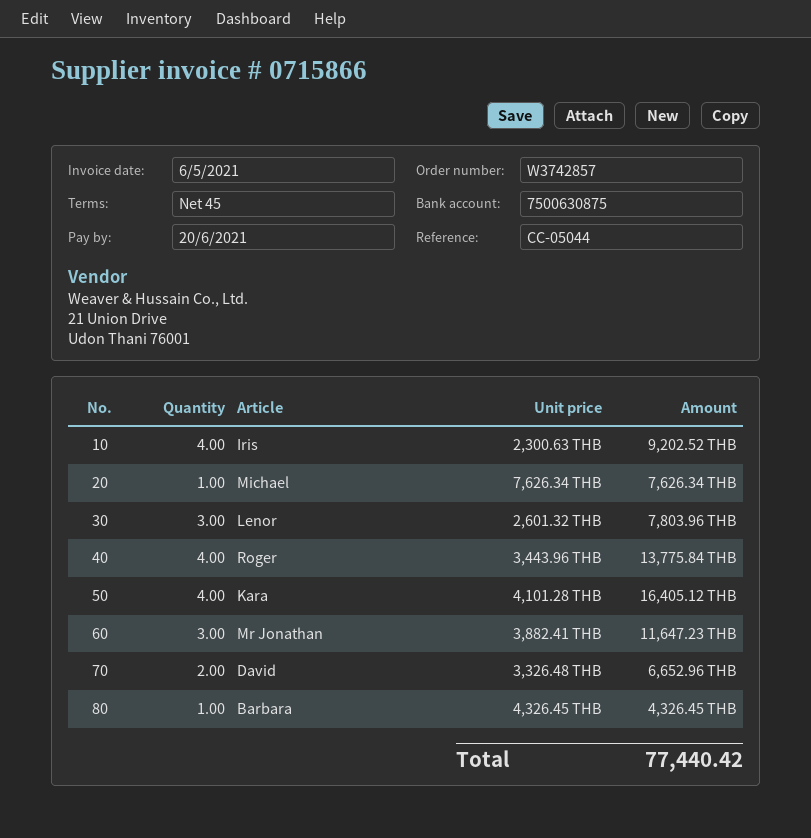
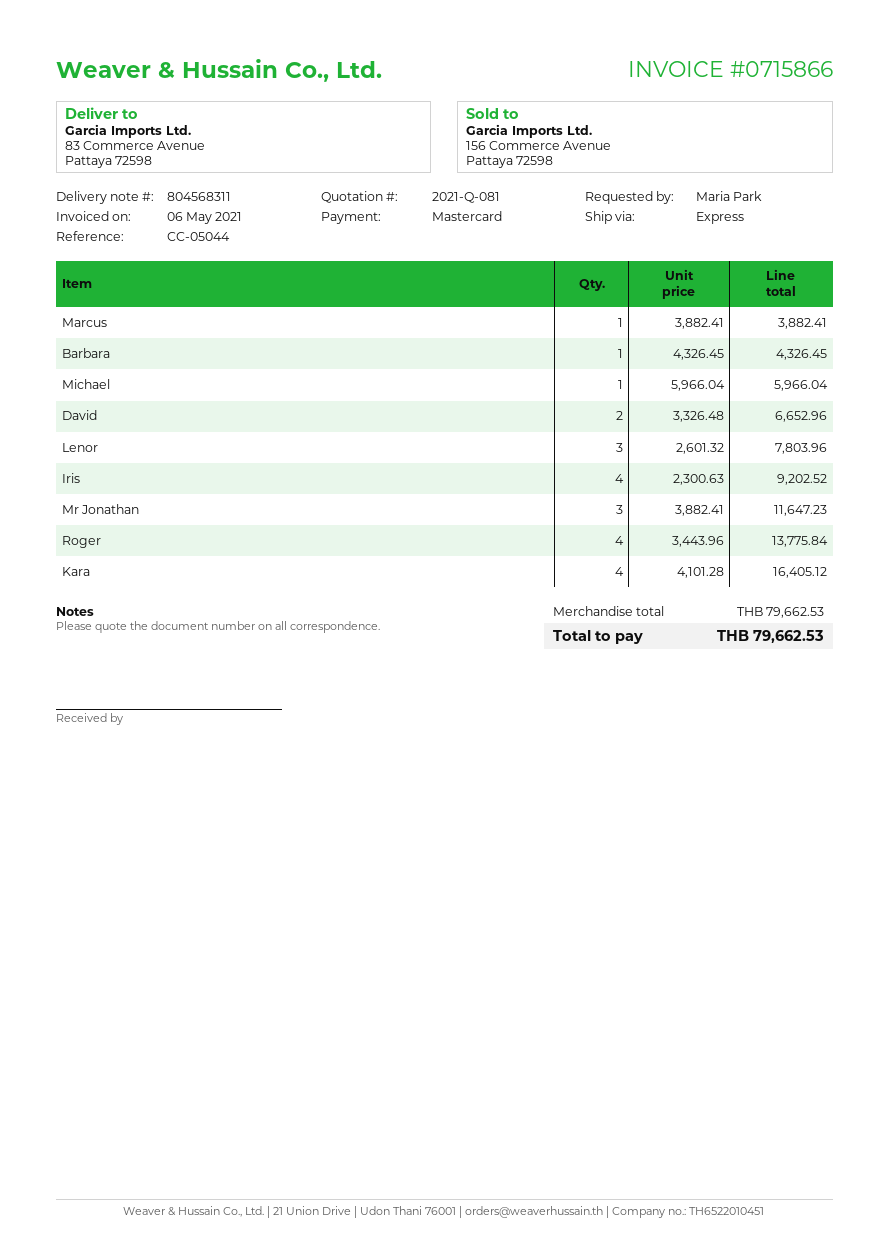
Michael: 1 x 7626.34 = 7626.34 -> 1 x 5966.04 = 5966.04
Marcus: none -> 1 x 3882.41 = 3882.41
total: 77440.42 -> 79662.53

